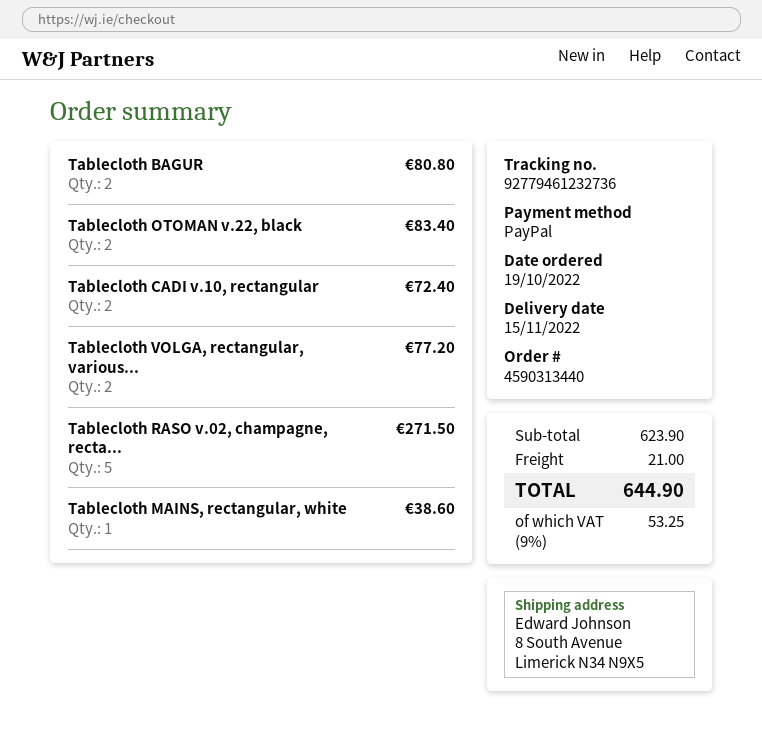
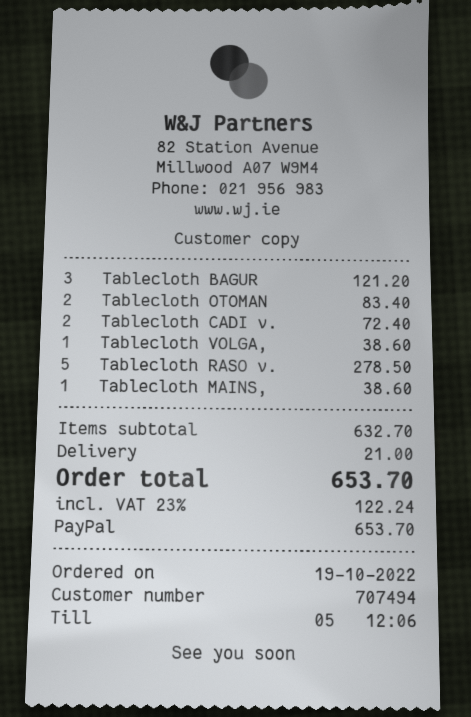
Tablecloth BAGUR: 2 for 80.80 -> 3 for 121.20
Tablecloth VOLGA, rectangular, various...: 2 for 77.20 -> 1 for 38.60
Tablecloth RASO v.02, champagne, recta...: 5 for 271.50 -> 5 for 278.50
subtotal: 623.90 -> 632.70
tax: 9% = 53.25 -> 23% = 122.24
total: 644.90 -> 653.70

